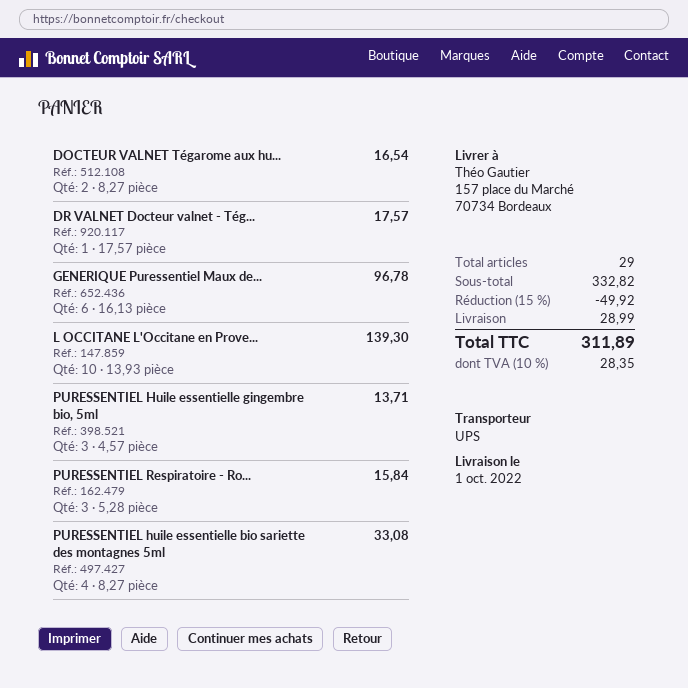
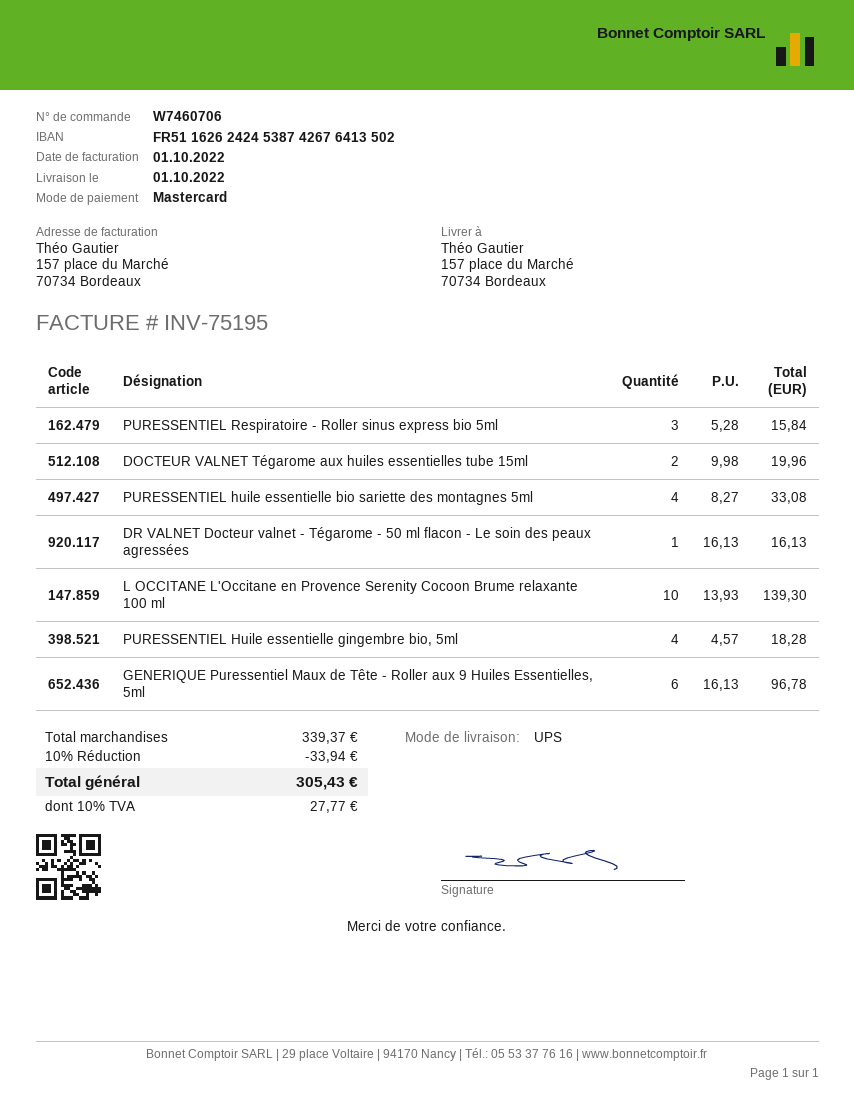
DOCTEUR VALNET Tégarome aux hu...: 2 x 8.27 = 16.54 -> 2 x 9.98 = 19.96
DR VALNET Docteur valnet - Tég...: 1 x 17.57 = 17.57 -> 1 x 16.13 = 16.13
PURESSENTIEL Huile essentielle gingembre bio, 5ml: 3 x 4.57 = 13.71 -> 4 x 4.57 = 18.28
subtotal: 332.82 -> 339.37
discount: 15% = 49.92 -> 10% = 33.94
shipping: 28.99 -> none
tax: 10% = 28.35 -> 10% = 27.77
total: 311.89 -> 305.43

